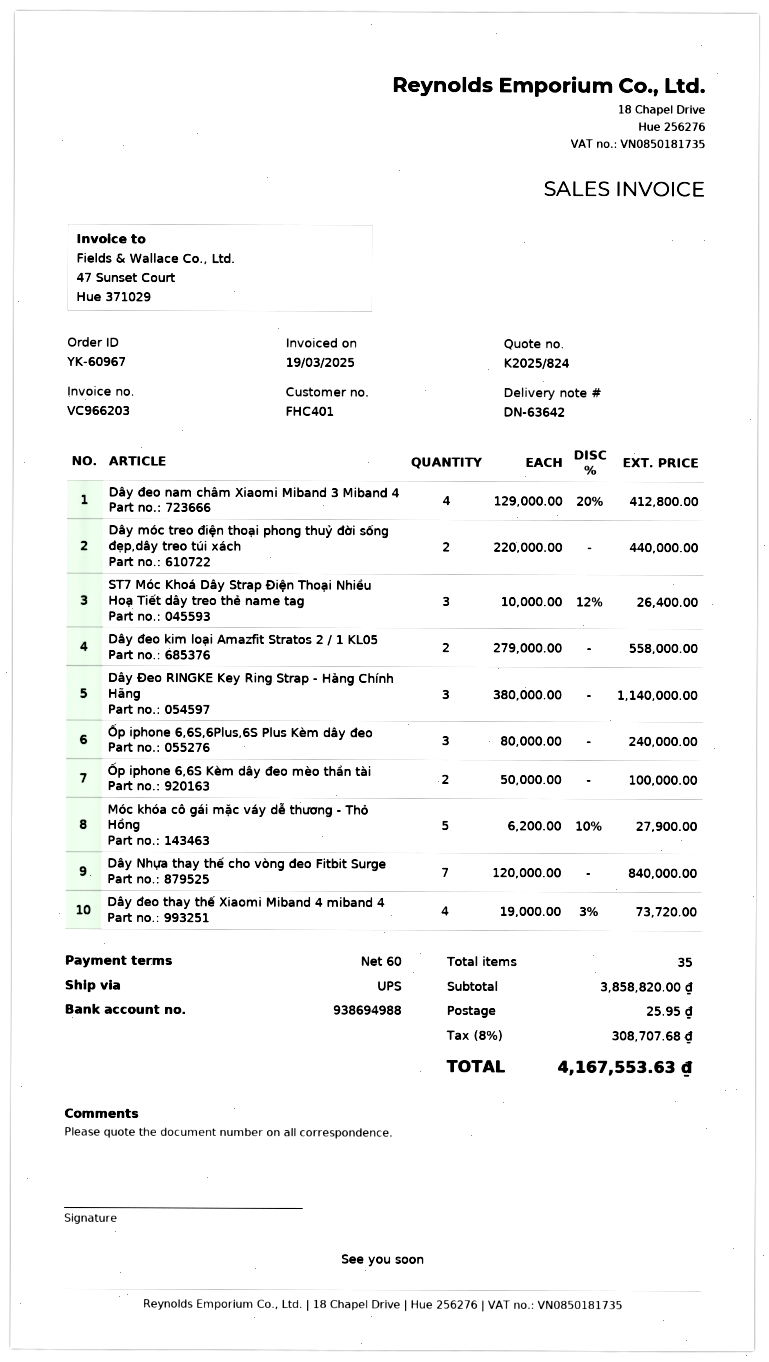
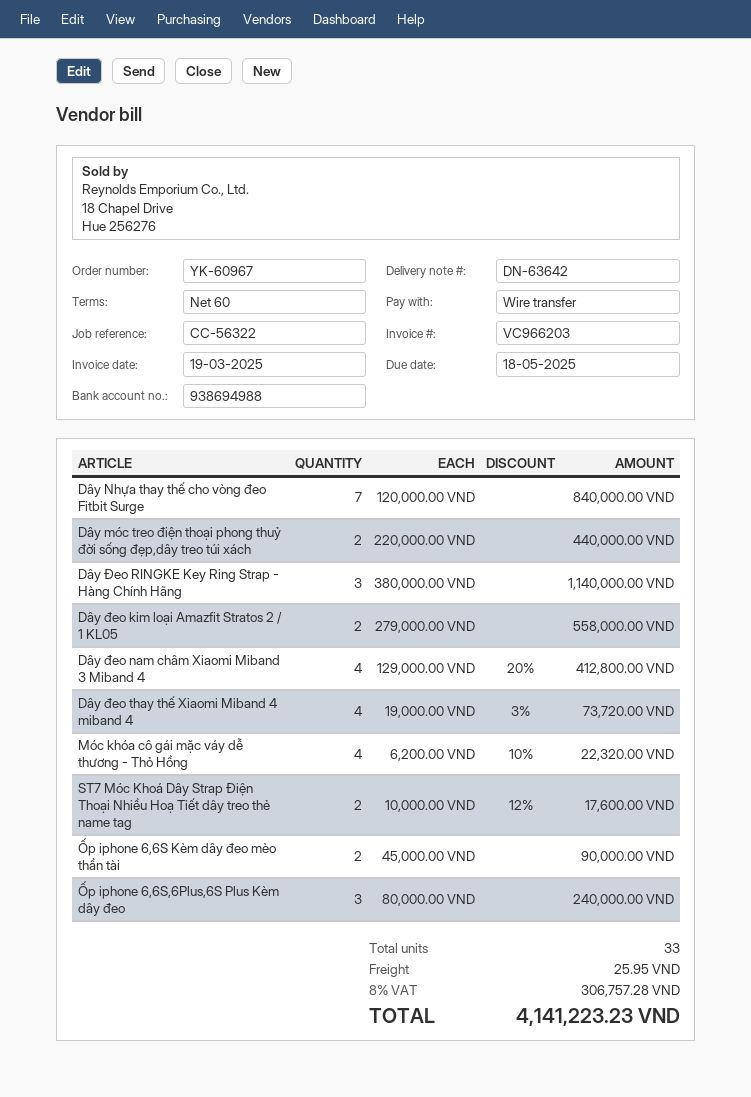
ST7 Móc Khoá Dây Strap Điện Thoại Nhiều Hoạ Tiết dây treo thẻ name tag: 3 x 10000.00 - 12% = 26400.00 -> 2 x 10000.00 - 12% = 17600.00
Ốp iphone 6,6S Kèm dây đeo mèo thần tài: 2 x 50000.00 = 100000.00 -> 2 x 45000.00 = 90000.00
Móc khóa cô gái mặc váy dễ thương - Thỏ Hồng: 5 x 6200.00 - 10% = 27900.00 -> 4 x 6200.00 - 10% = 22320.00
total quantity: 35 -> 33
tax: 8% = 308707.68 -> 8% = 306757.28
total: 4167553.63 -> 4141223.23

